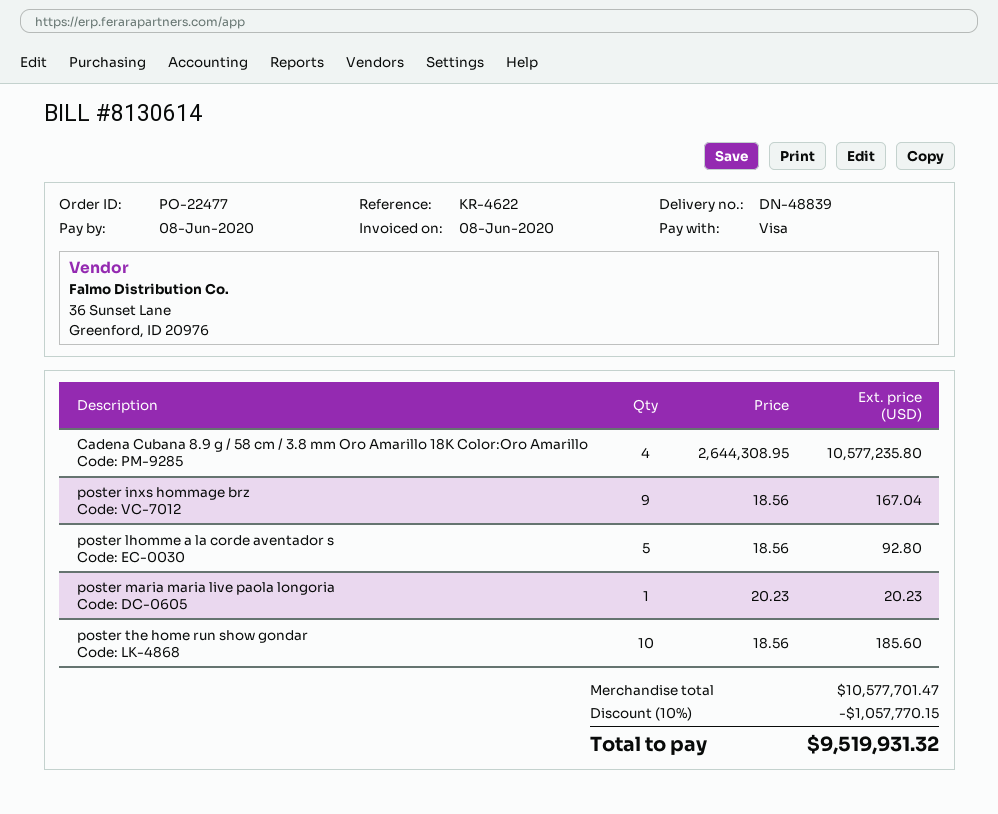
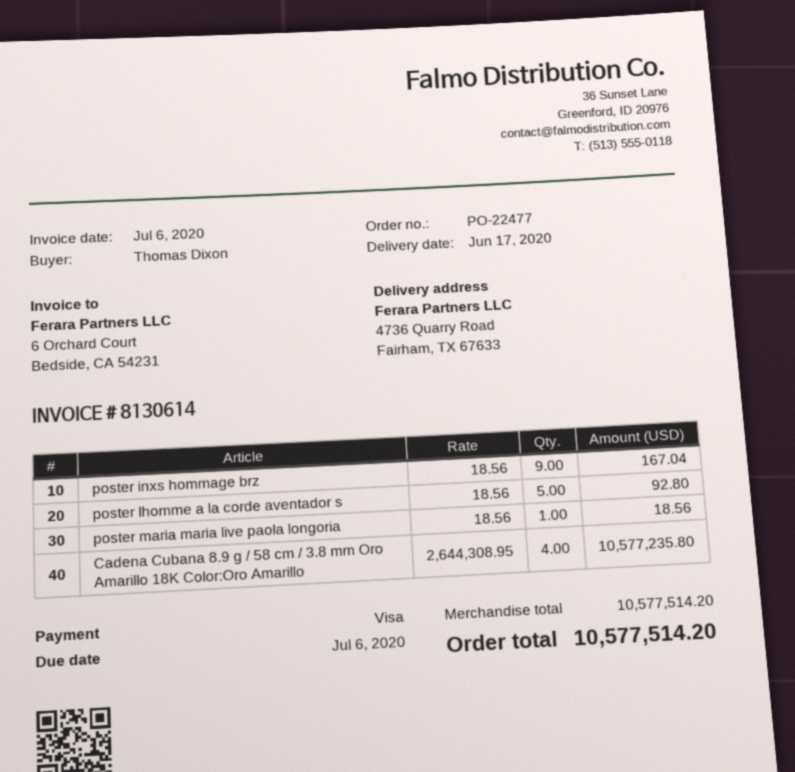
invoice date: 2020-06-08 -> 2020-07-06
due date: 2020-06-08 -> 2020-07-06
poster maria maria live paola longoria: 1 x 20.23 = 20.23 -> 1 x 18.56 = 18.56
poster the home run show gondar: 10 x 18.56 = 185.60 -> none
subtotal: 10577701.47 -> 10577514.20
discount: 10% = 1057770.15 -> none
total: 9519931.32 -> 10577514.20

